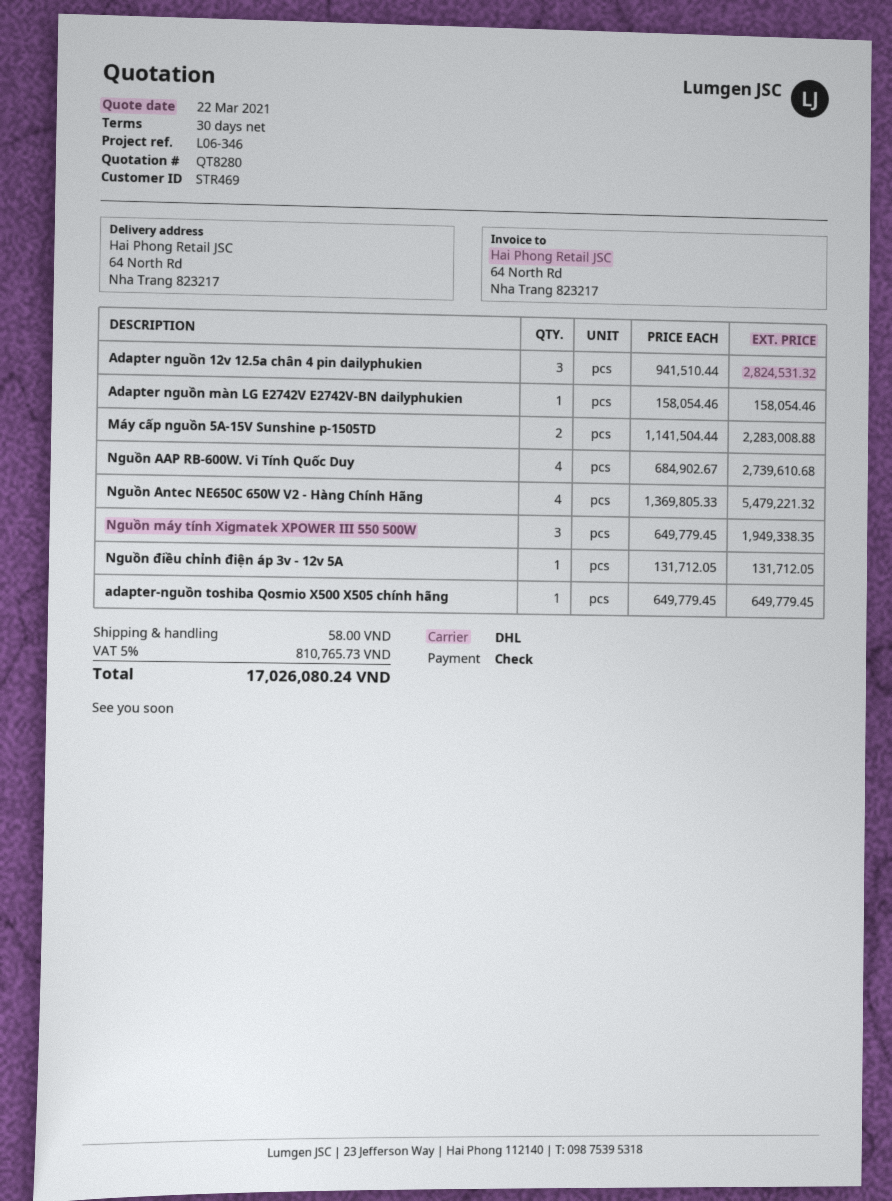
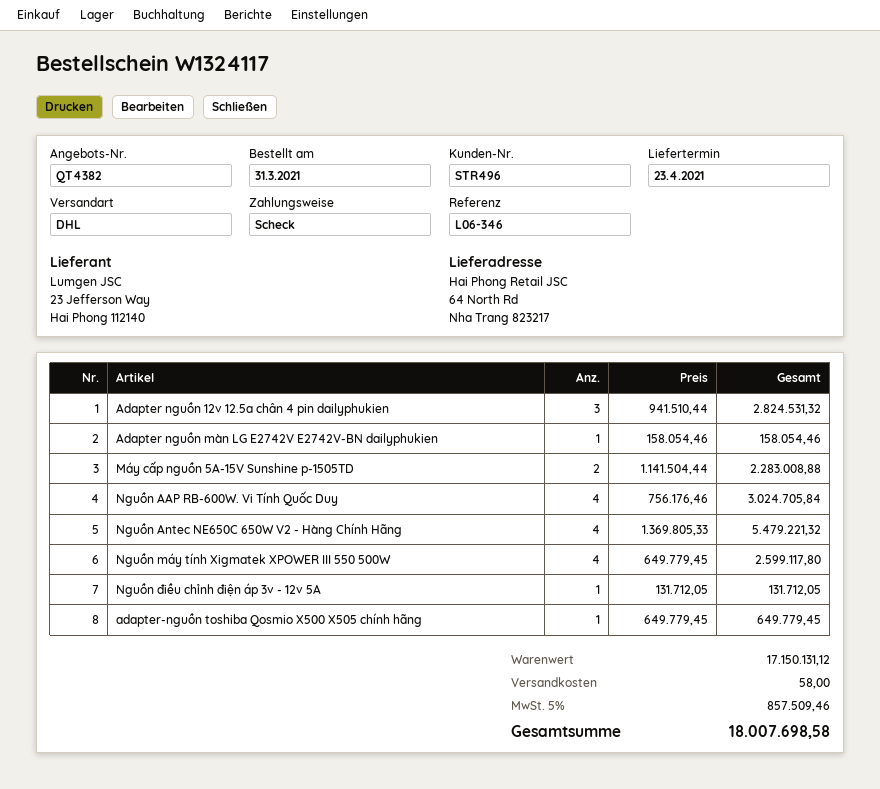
quote number: QT8280 -> QT4382
customer number: STR469 -> STR496
Nguồn AAP RB-600W. Vi Tính Quốc Duy: 4 x 684902.67 = 2739610.68 -> 4 x 756176.46 = 3024705.84
Nguồn máy tính Xigmatek XPOWER III 550 500W: 3 x 649779.45 = 1949338.35 -> 4 x 649779.45 = 2599117.80
tax: 5% = 810765.73 -> 5% = 857509.46
total: 17026080.24 -> 18007698.58

